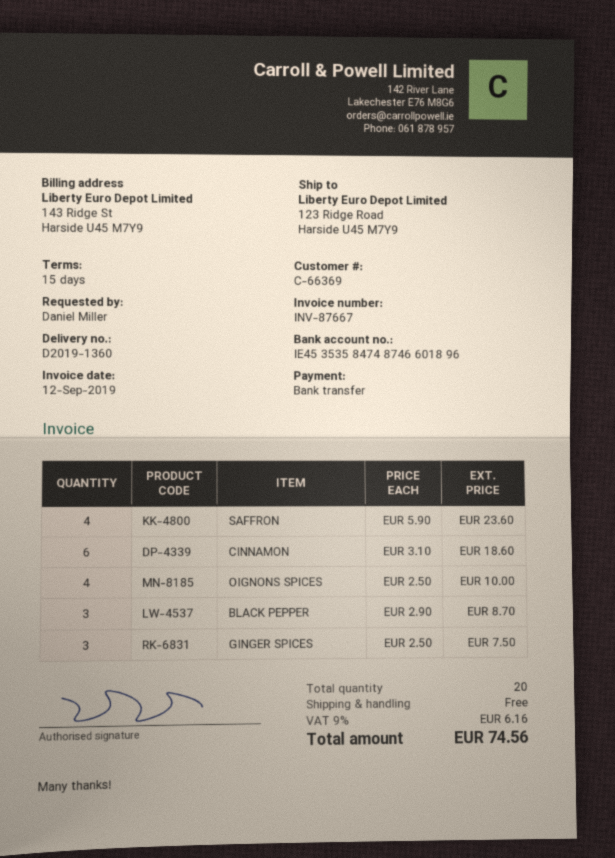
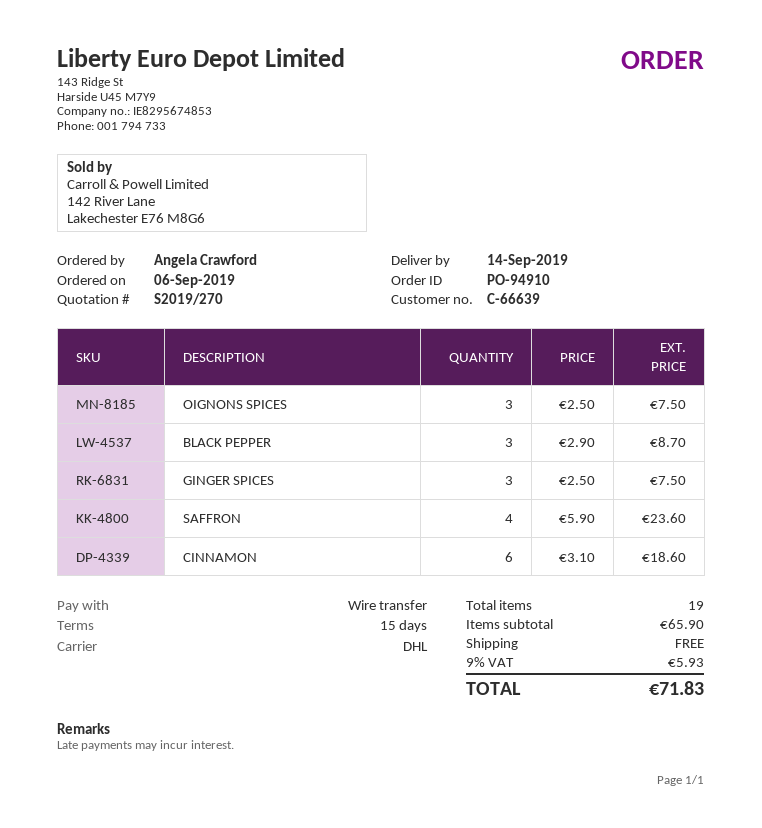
customer number: C-66369 -> C-66639
ordered by: Daniel Miller -> Angela Crawford
OIGNONS SPICES: 4 x 2.50 = 10.00 -> 3 x 2.50 = 7.50
total quantity: 20 -> 19
tax: 9% = 6.16 -> 9% = 5.93
total: 74.56 -> 71.83

